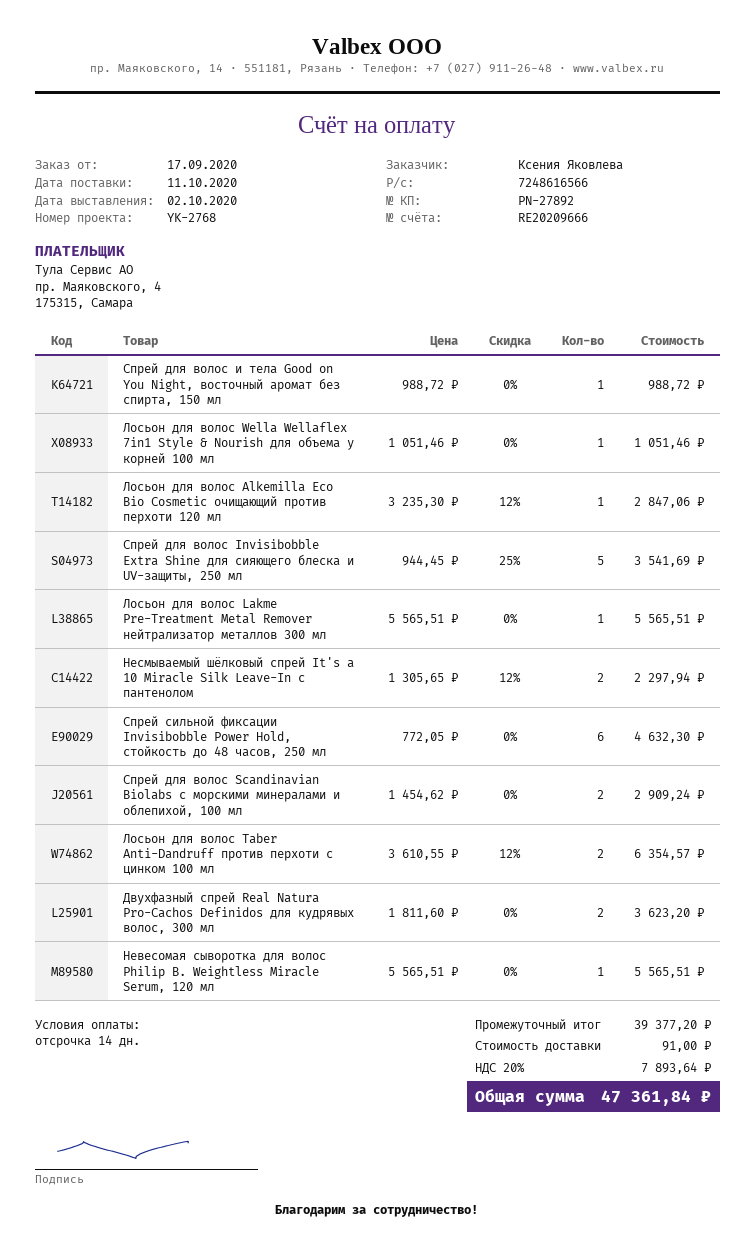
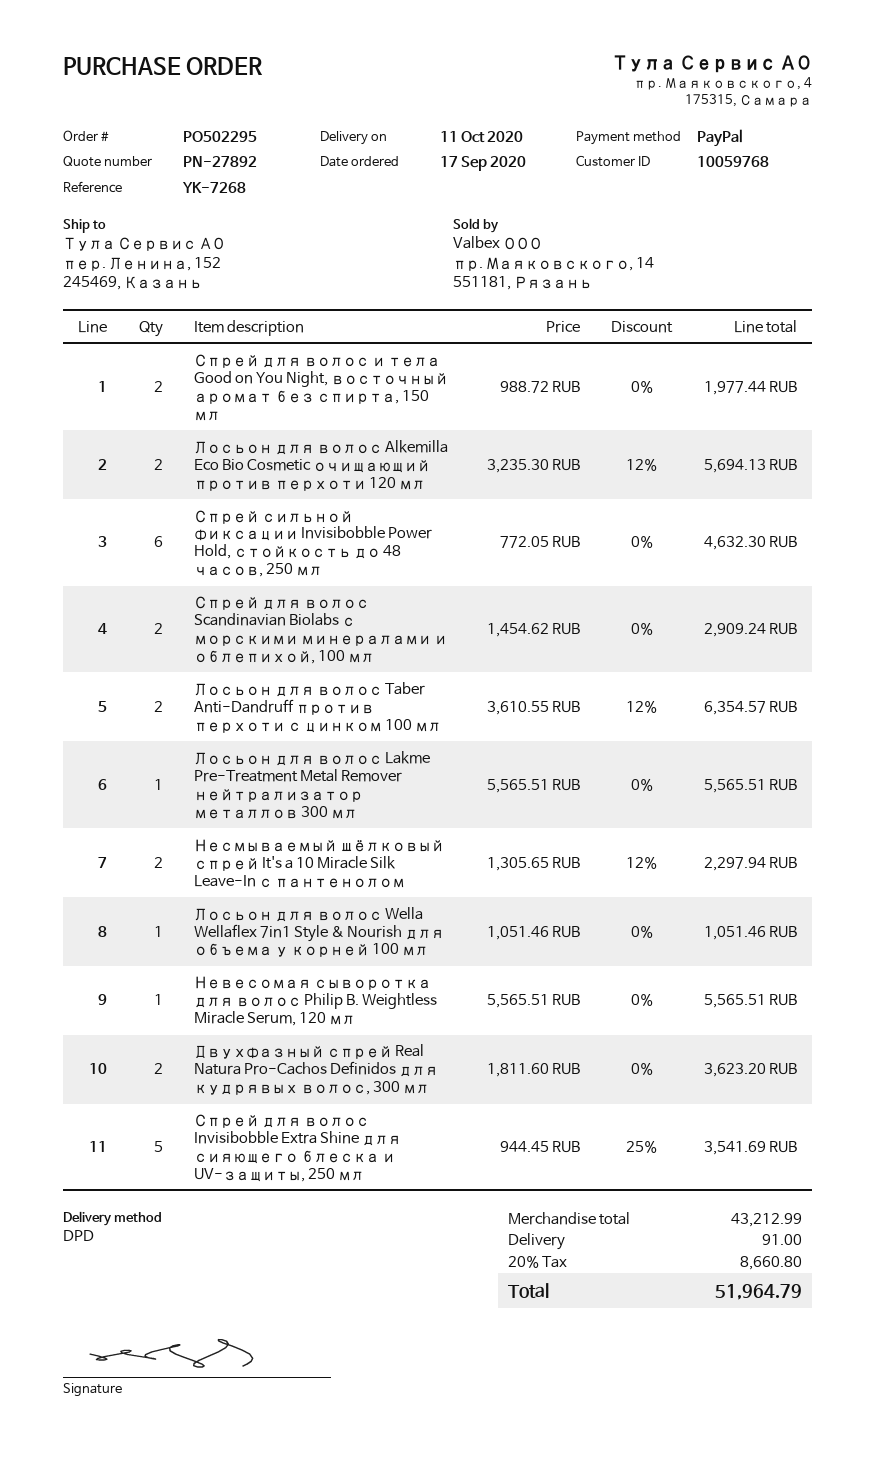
reference: YK-2768 -> YK-7268
Спрей для волос и тела Good on You Night, восточный аромат без спирта, 150 мл: 1 x 988.72 = 988.72 -> 2 x 988.72 = 1977.44
Лосьон для волос Alkemilla Eco Bio Cosmetic очищающий против перхоти 120 мл: 1 x 3235.30 - 12% = 2847.06 -> 2 x 3235.30 - 12% = 5694.13
subtotal: 39377.20 -> 43212.99
tax: 20% = 7893.64 -> 20% = 8660.80
total: 47361.84 -> 51964.79

